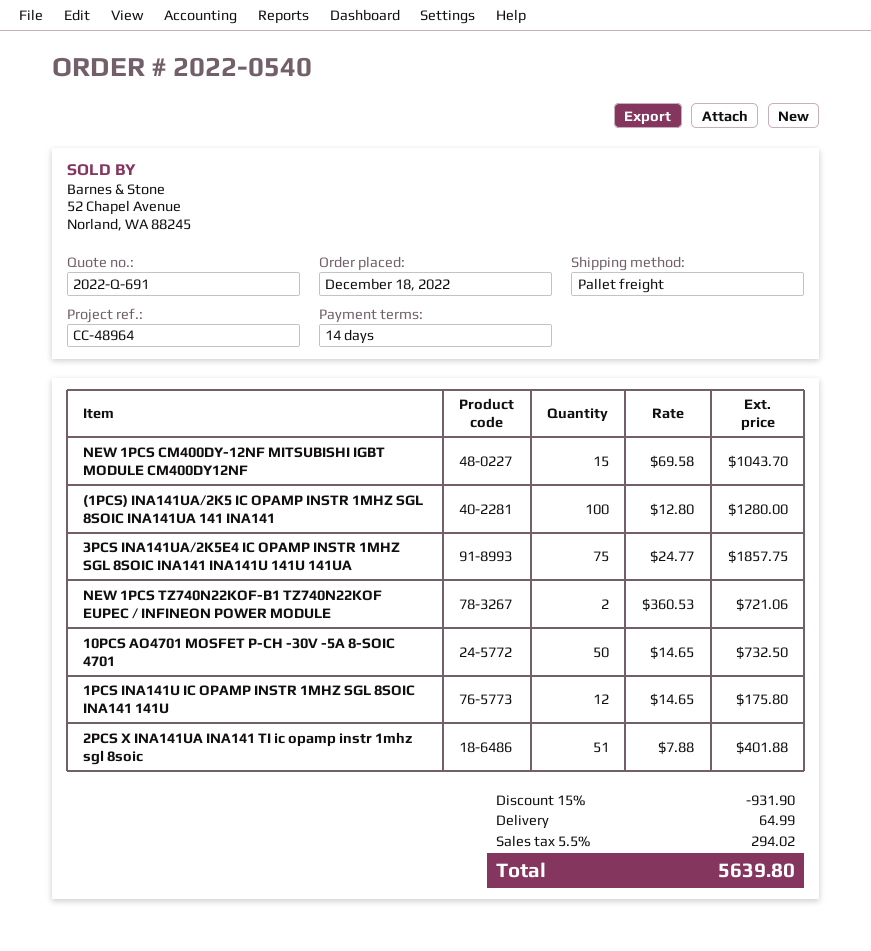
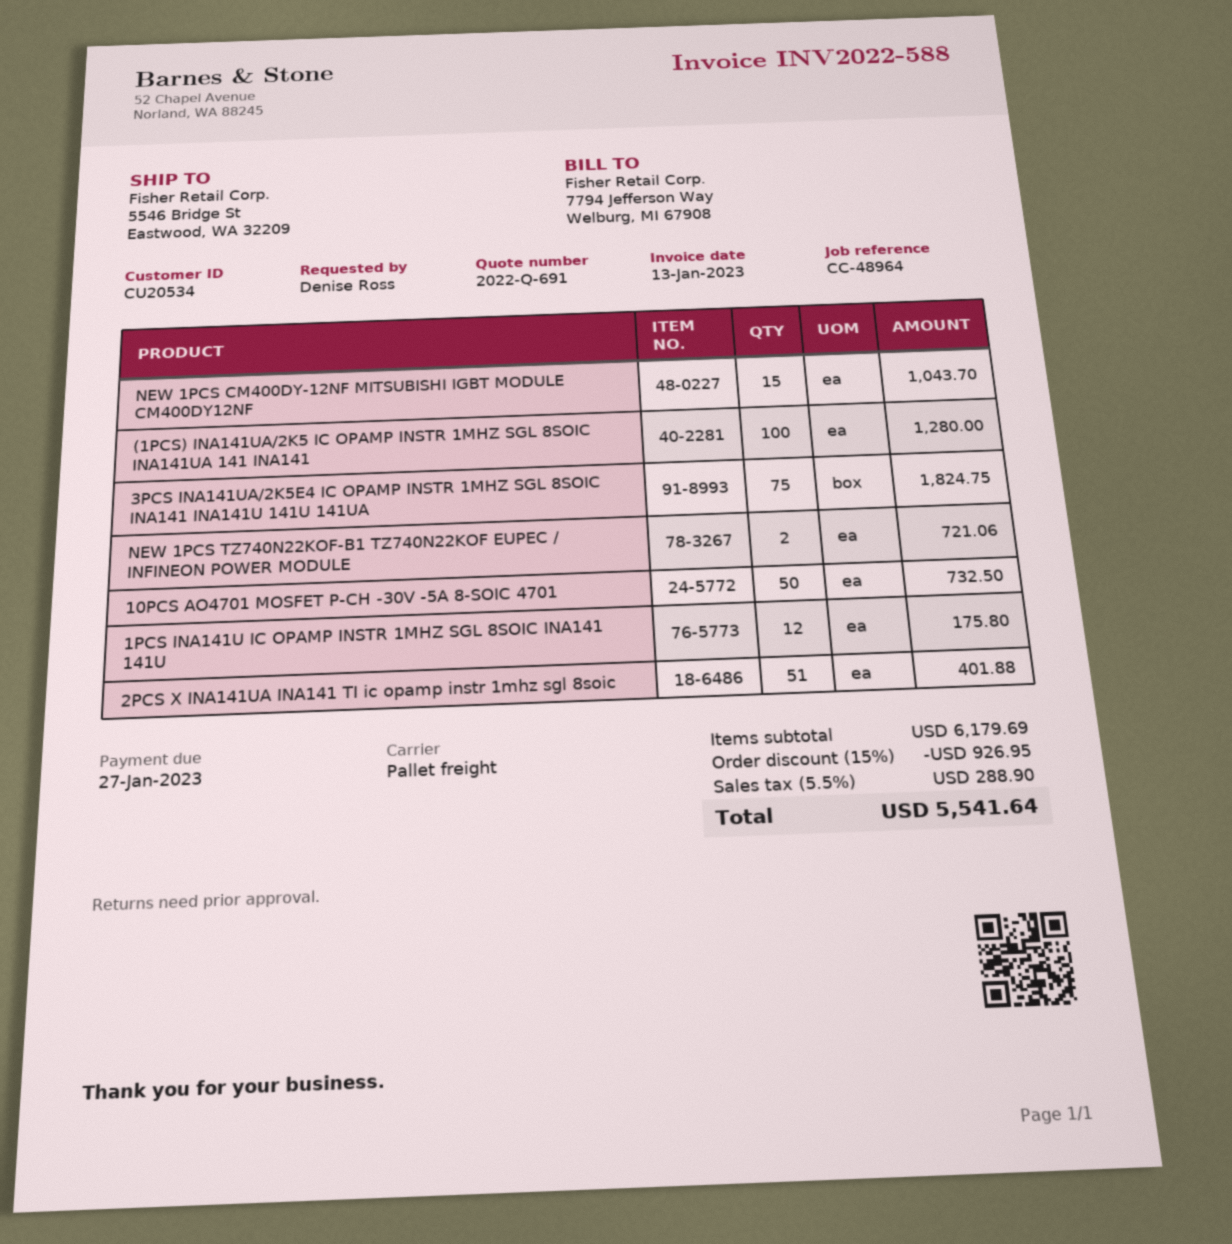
3PCS INA141UA/2K5E4 IC OPAMP INSTR 1MHZ SGL 8SOIC INA141 INA141U 141U 141UA: 75 for 1857.75 -> 75 for 1824.75
discount: 15% = 931.90 -> 15% = 926.95
shipping: 64.99 -> none
tax: 5.5% = 294.02 -> 5.5% = 288.90
total: 5639.80 -> 5541.64

